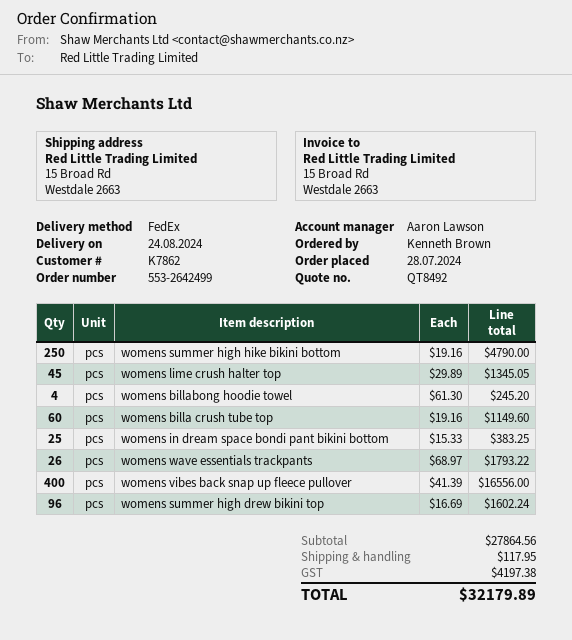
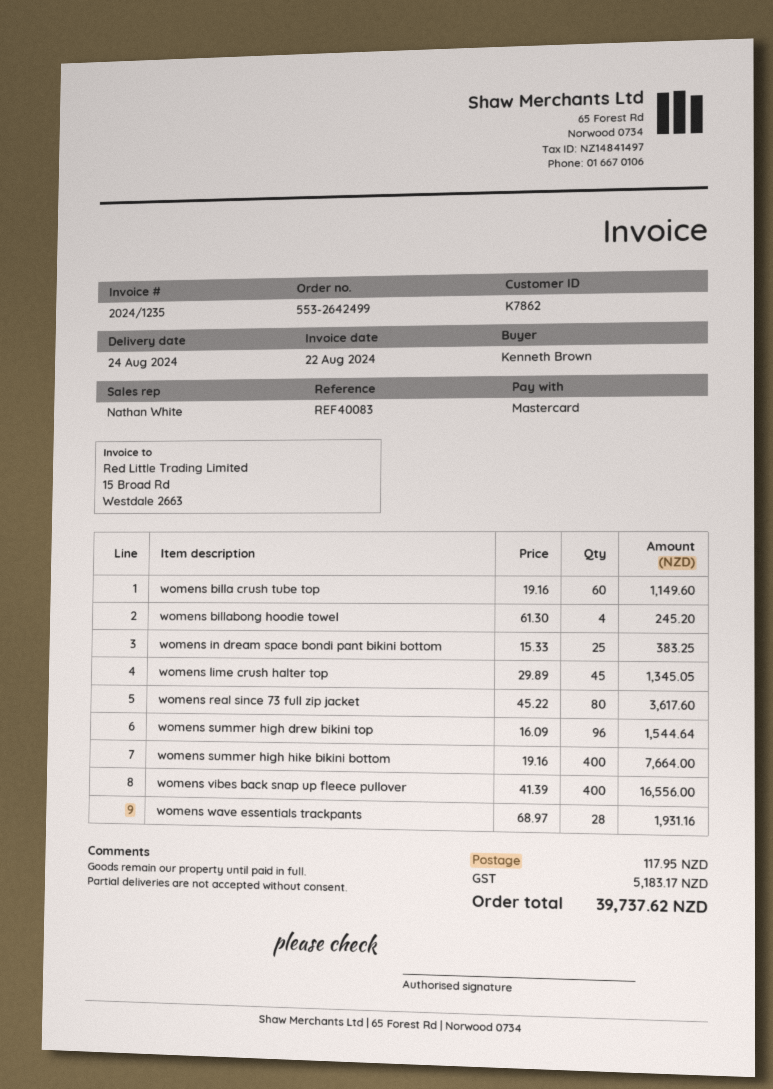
sales rep: Aaron Lawson -> Nathan White
womens summer high hike bikini bottom: 250 x 19.16 = 4790.00 -> 400 x 19.16 = 7664.00
womens wave essentials trackpants: 26 x 68.97 = 1793.22 -> 28 x 68.97 = 1931.16
womens summer high drew bikini top: 96 x 16.69 = 1602.24 -> 96 x 16.09 = 1544.64
womens real since 73 full zip jacket: none -> 80 x 45.22 = 3617.60
tax: 4197.38 -> 5183.17
total: 32179.89 -> 39737.62

